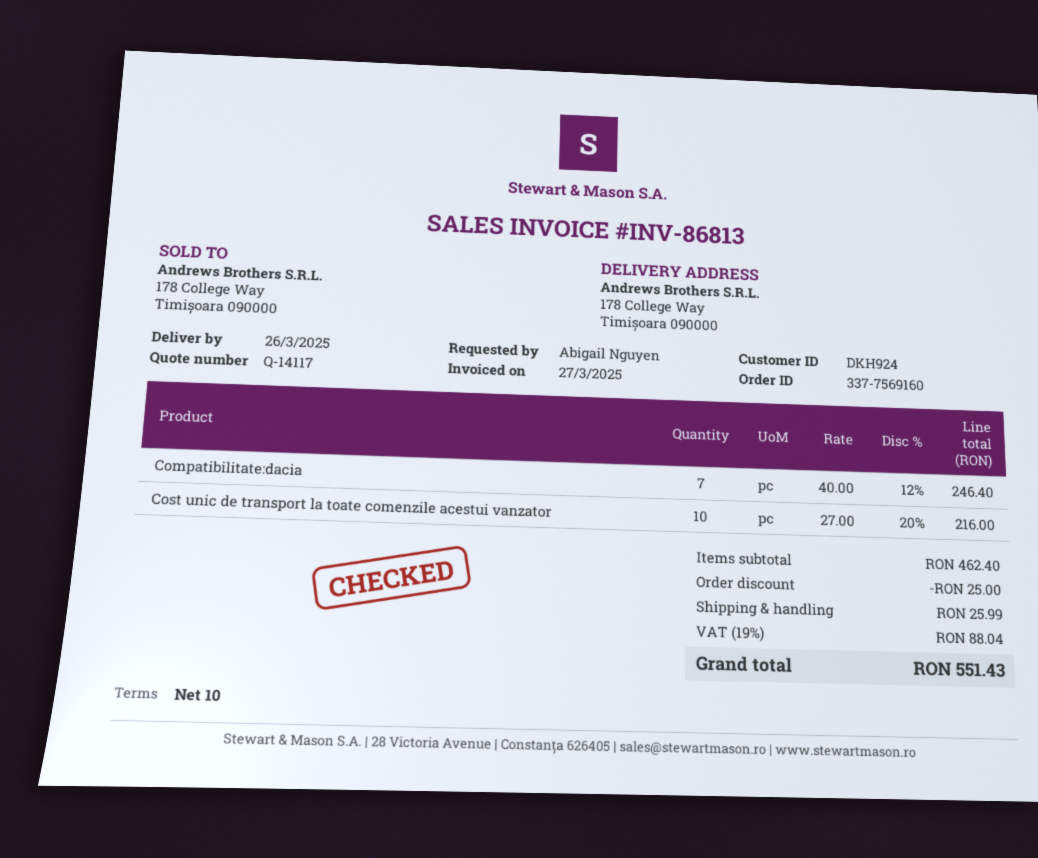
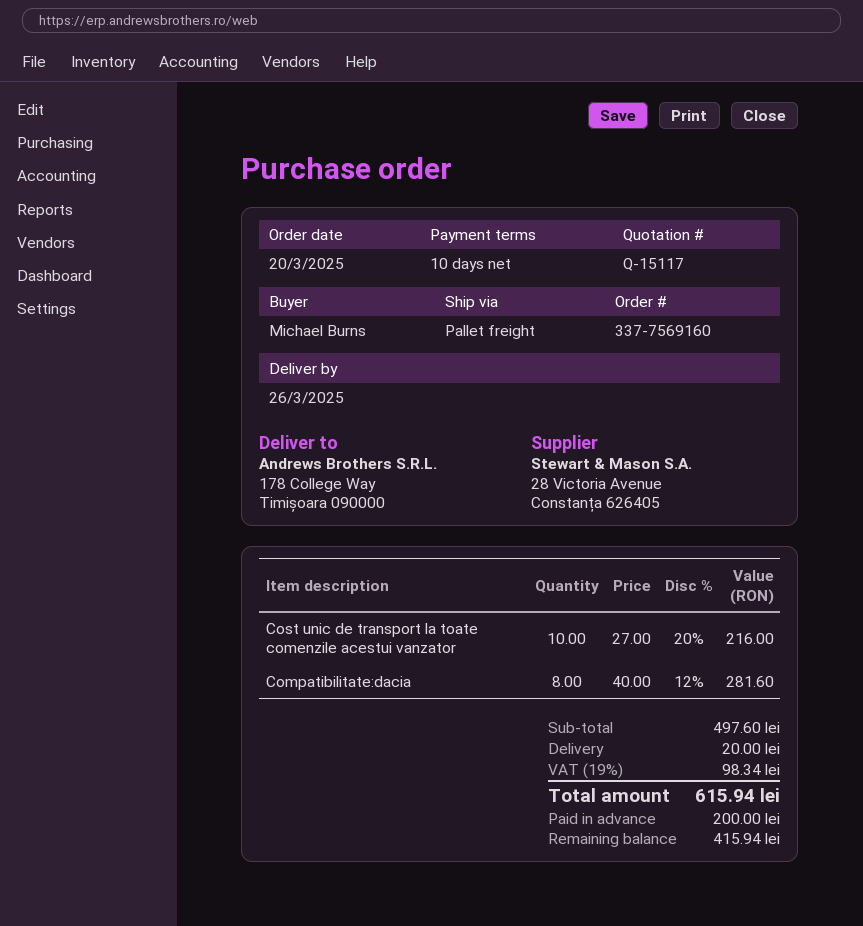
quote number: Q-14117 -> Q-15117
ordered by: Abigail Nguyen -> Michael Burns
Compatibilitate:dacia: 7 x 40.00 - 12% = 246.40 -> 8 x 40.00 - 12% = 281.60
subtotal: 462.40 -> 497.60
discount: 25.00 -> none
shipping: 25.99 -> 20.00
tax: 19% = 88.04 -> 19% = 98.34
total: 551.43 -> 615.94

